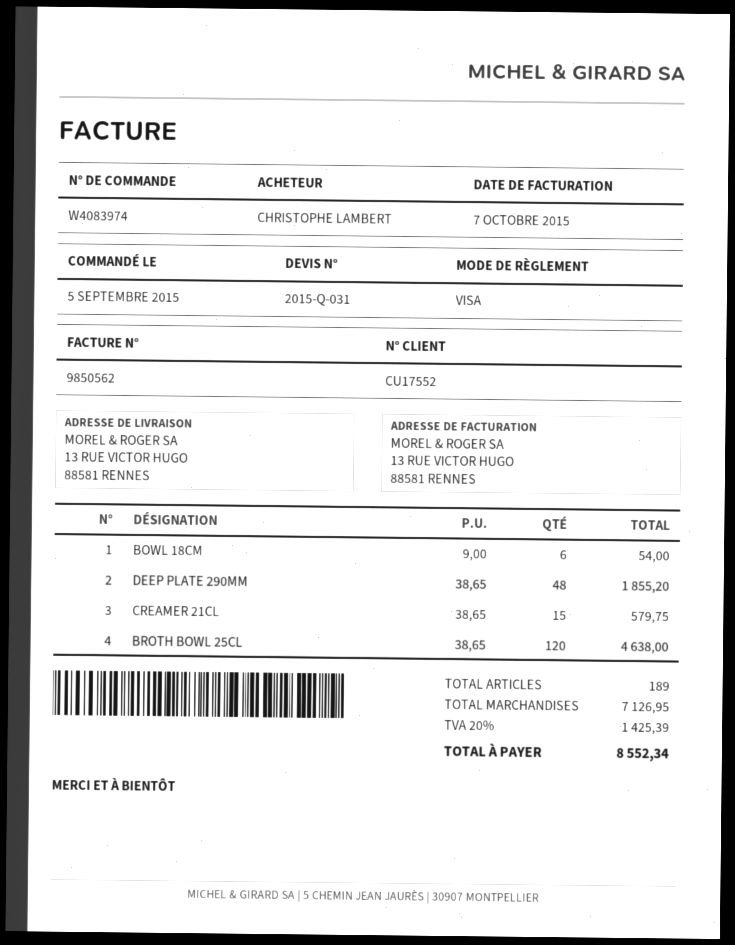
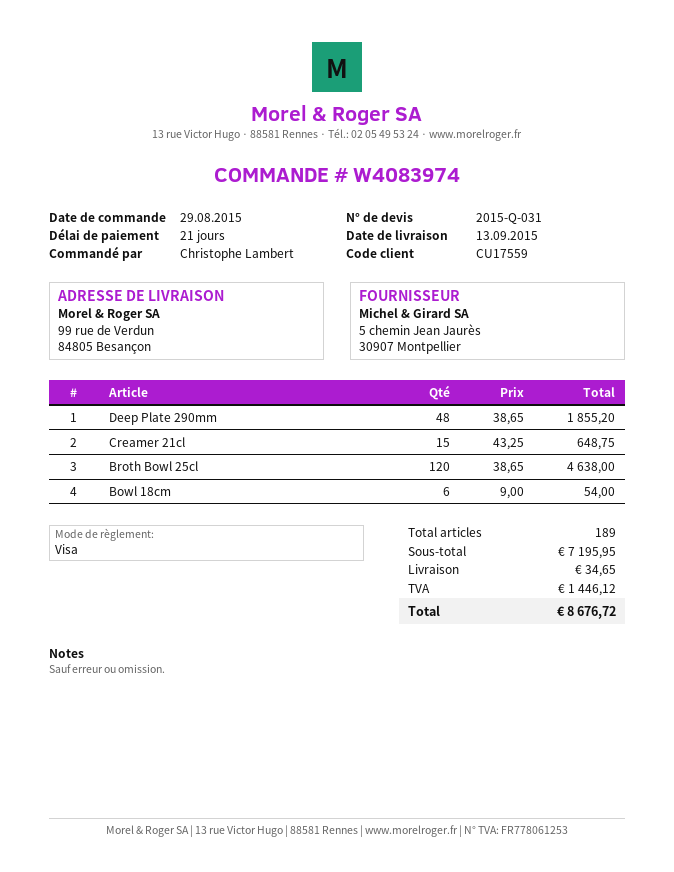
order date: 2015-09-05 -> 2015-08-29
customer number: CU17552 -> CU17559
ship to: 13 RUE VICTOR HUGO, 88581 RENNES -> 99 rue de Verdun, 84805 Besançon
CREAMER 21CL: 15 x 38.65 = 579.75 -> 15 x 43.25 = 648.75
subtotal: 7126.95 -> 7195.95
shipping: none -> 34.65
tax: 1425.39 -> 1446.12
total: 8552.34 -> 8676.72

